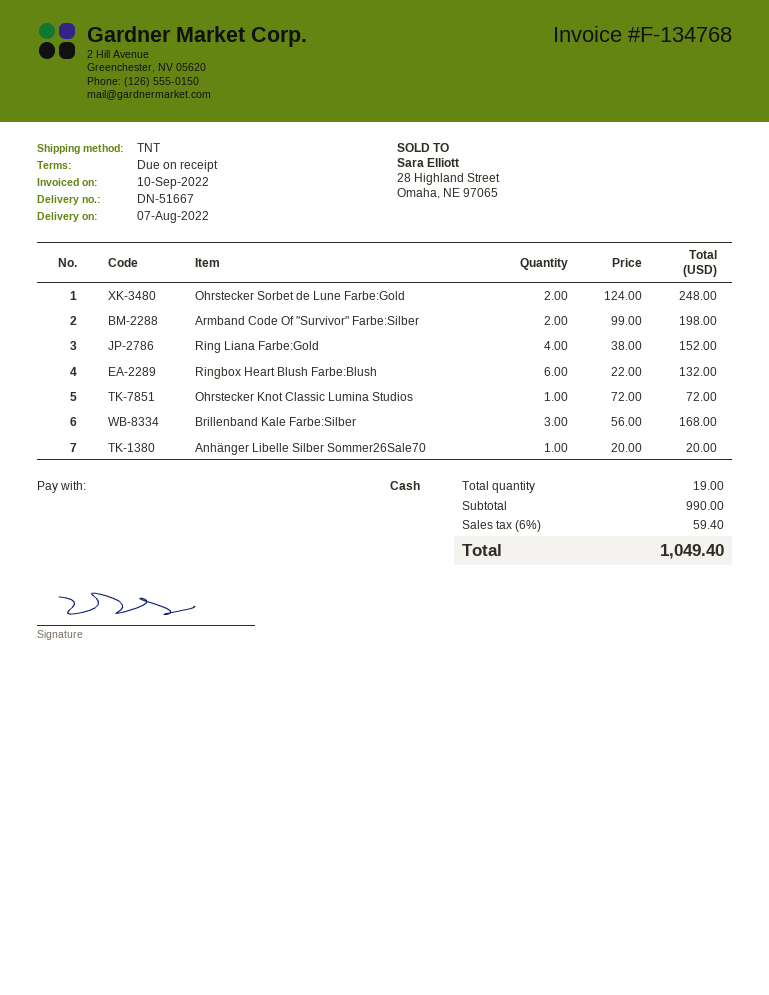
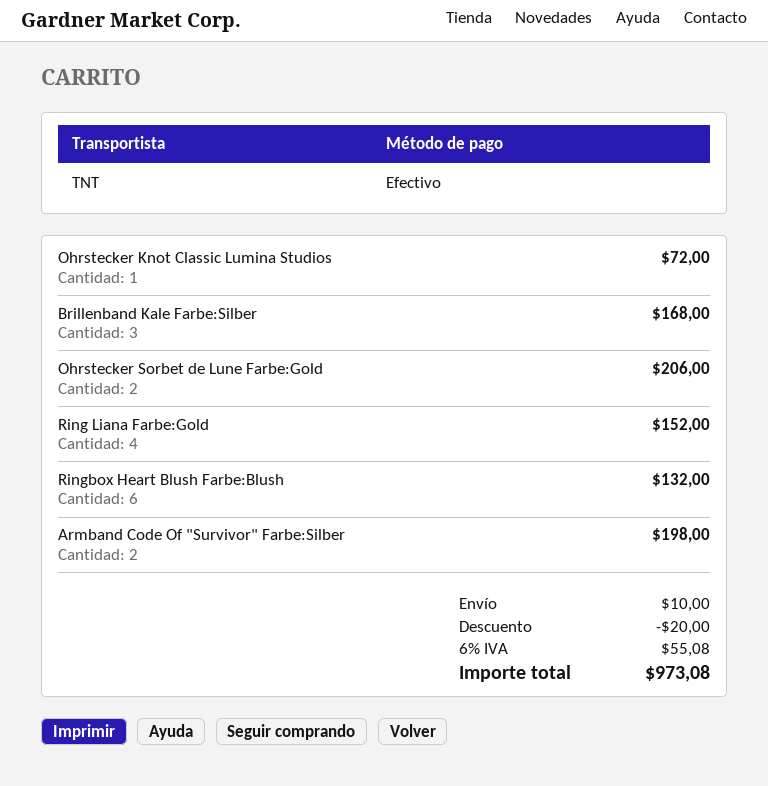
Ohrstecker Sorbet de Lune Farbe:Gold: 2 for 248.00 -> 2 for 206.00
Anhänger Libelle Silber Sommer26Sale70: 1 for 20.00 -> none
discount: none -> 20.00
shipping: none -> 10.00
tax: 6% = 59.40 -> 6% = 55.08
total: 1049.40 -> 973.08

